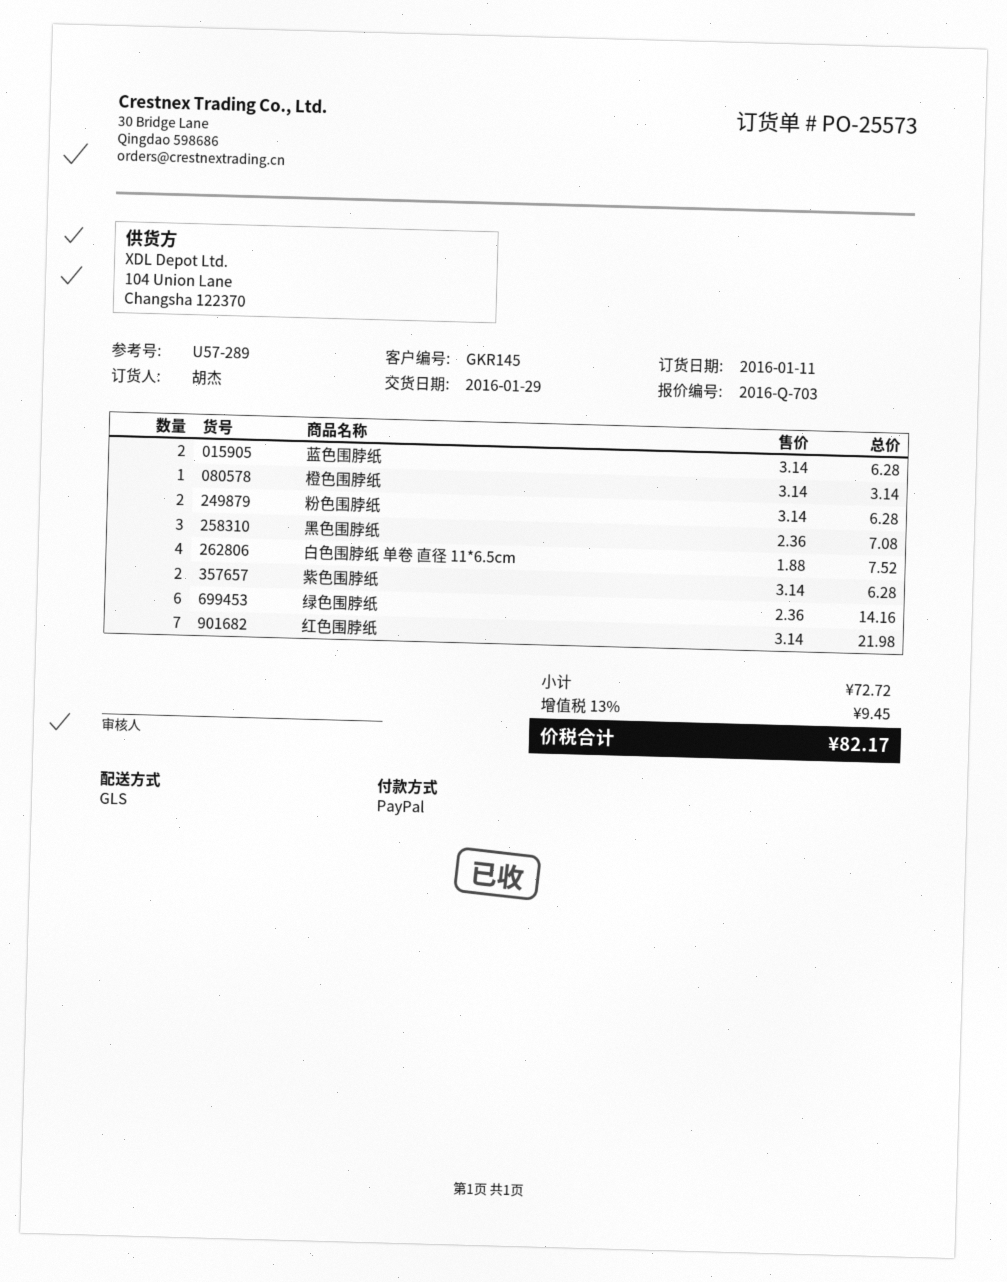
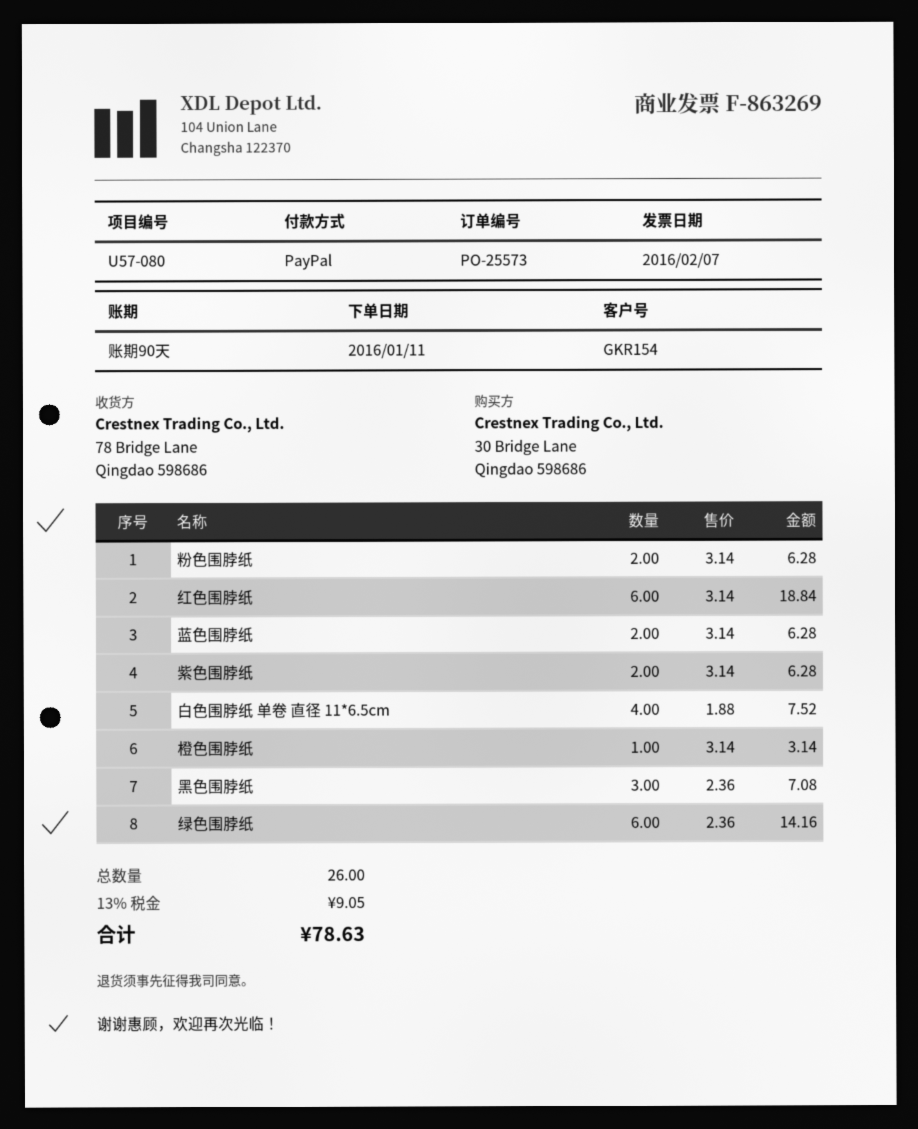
customer number: GKR145 -> GKR154
reference: U57-289 -> U57-080
红色围脖纸: 7 x 3.14 = 21.98 -> 6 x 3.14 = 18.84
tax: 13% = 9.45 -> 13% = 9.05
total: 82.17 -> 78.63

